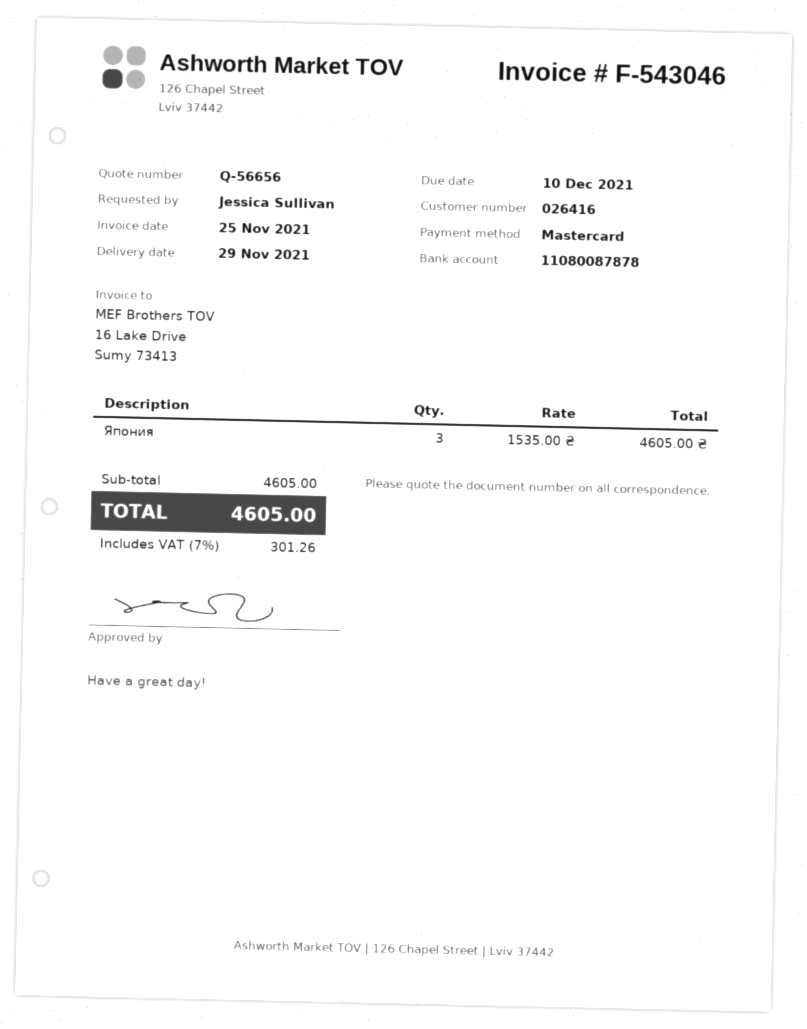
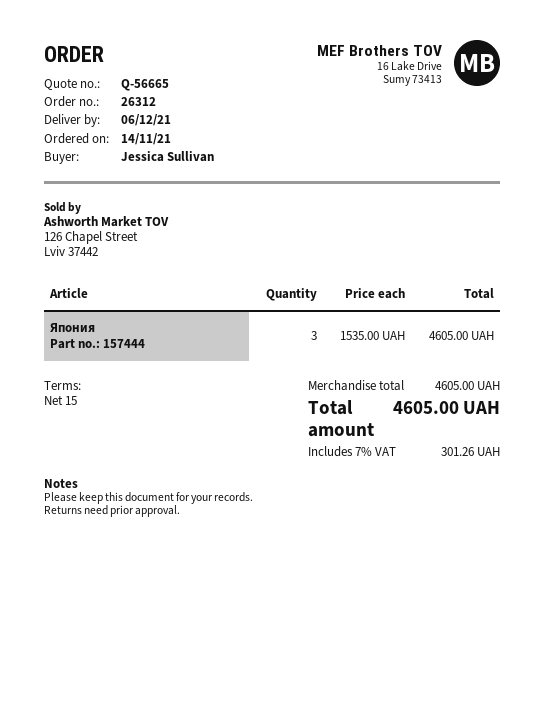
quote number: Q-56656 -> Q-56665
delivery date: 2021-11-29 -> 2021-12-06

